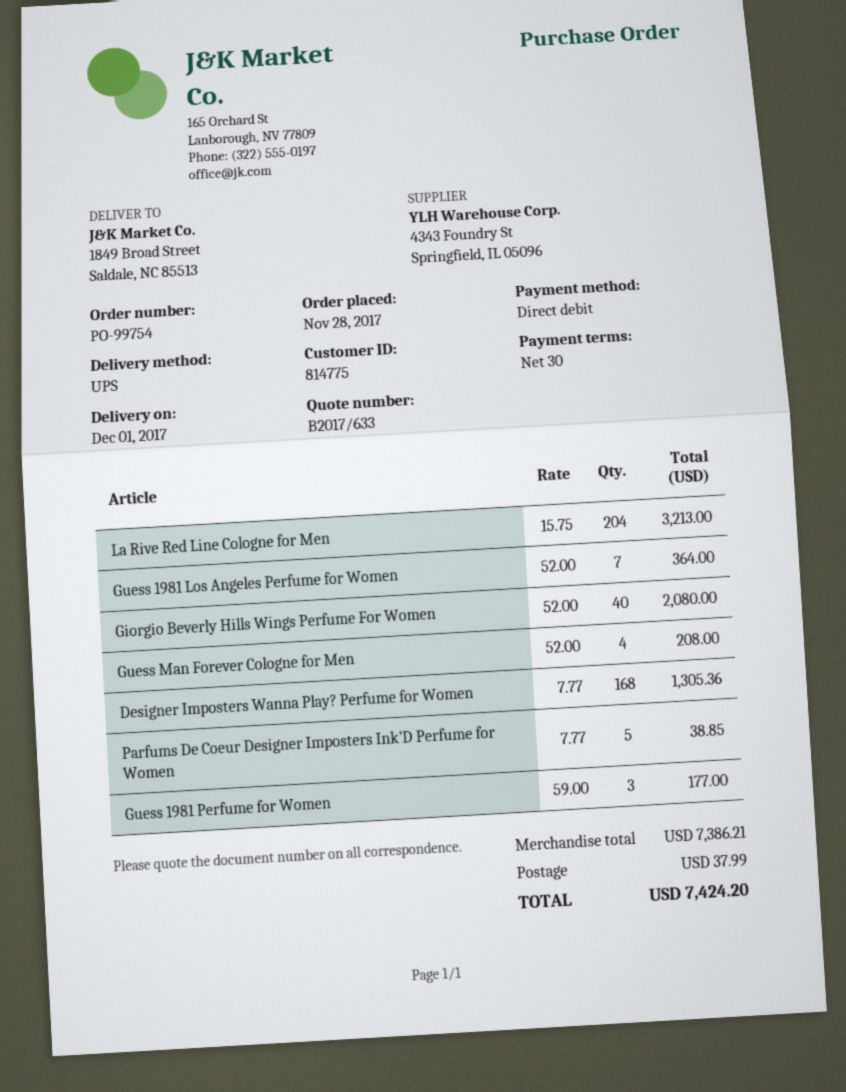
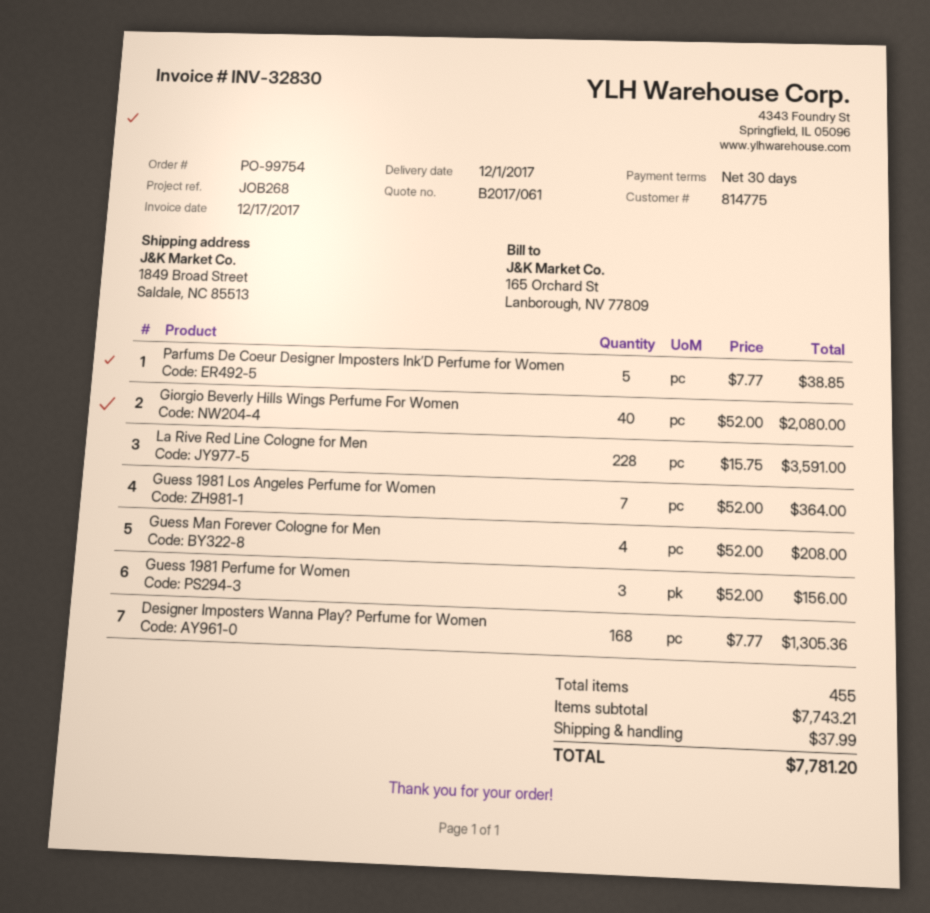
quote number: B2017/633 -> B2017/061
La Rive Red Line Cologne for Men: 204 x 15.75 = 3213.00 -> 228 x 15.75 = 3591.00
Guess 1981 Perfume for Women: 3 x 59.00 = 177.00 -> 3 x 52.00 = 156.00
subtotal: 7386.21 -> 7743.21
total: 7424.20 -> 7781.20

